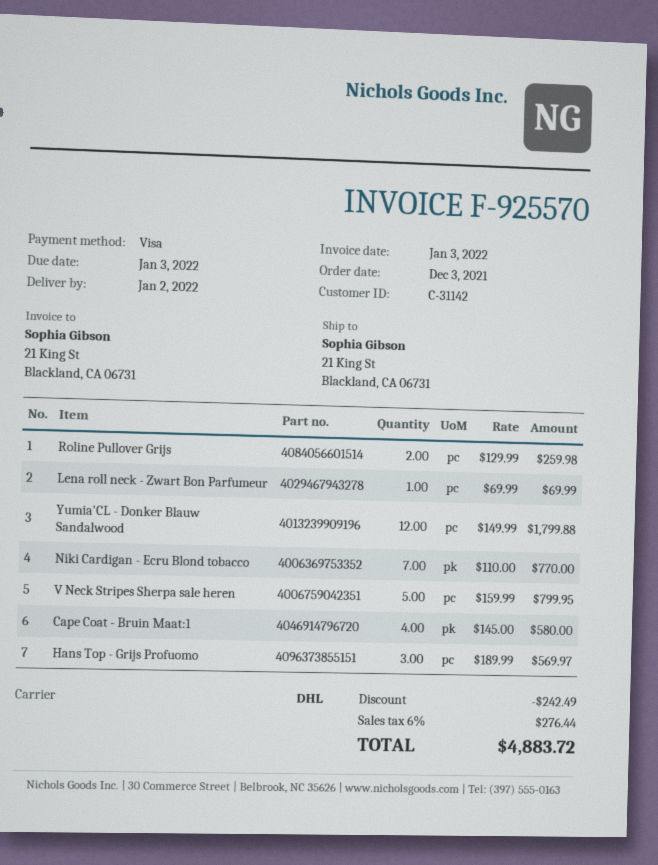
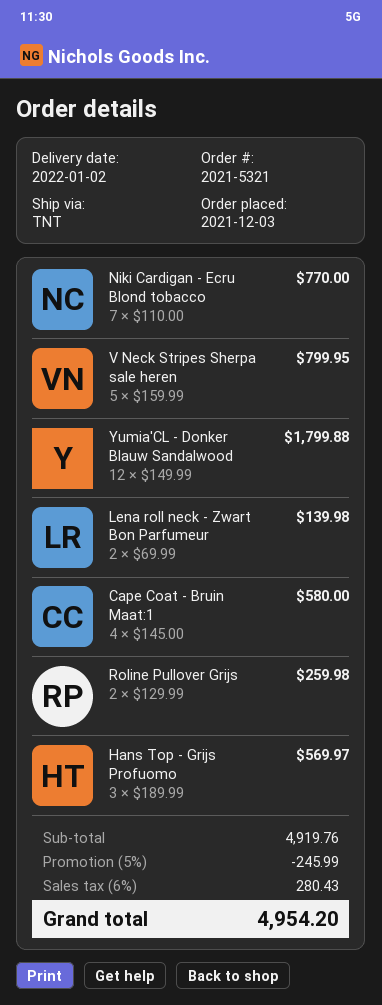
shipping method: DHL -> TNT
Lena roll neck - Zwart Bon Parfumeur: 1 x 69.99 = 69.99 -> 2 x 69.99 = 139.98
discount: 242.49 -> 245.99
tax: 6% = 276.44 -> 6% = 280.43
total: 4883.72 -> 4954.20

